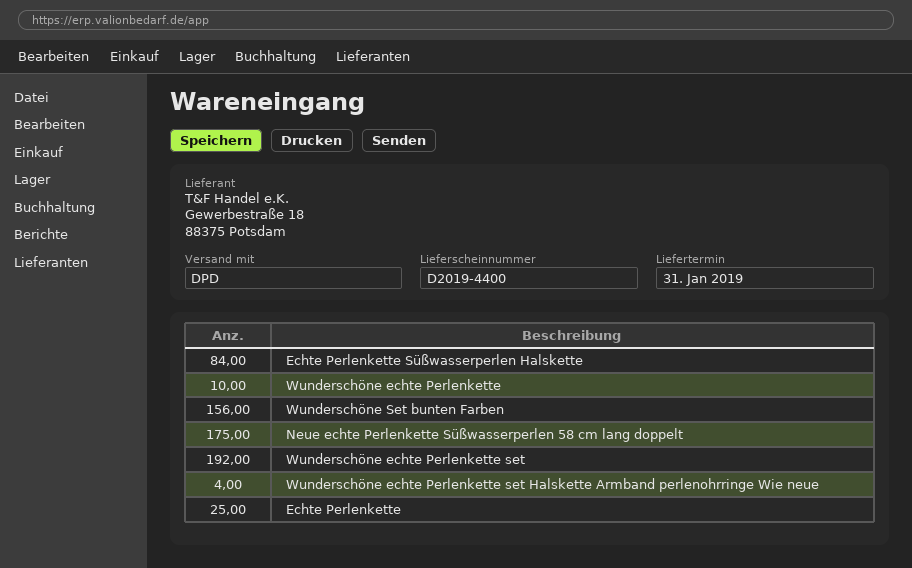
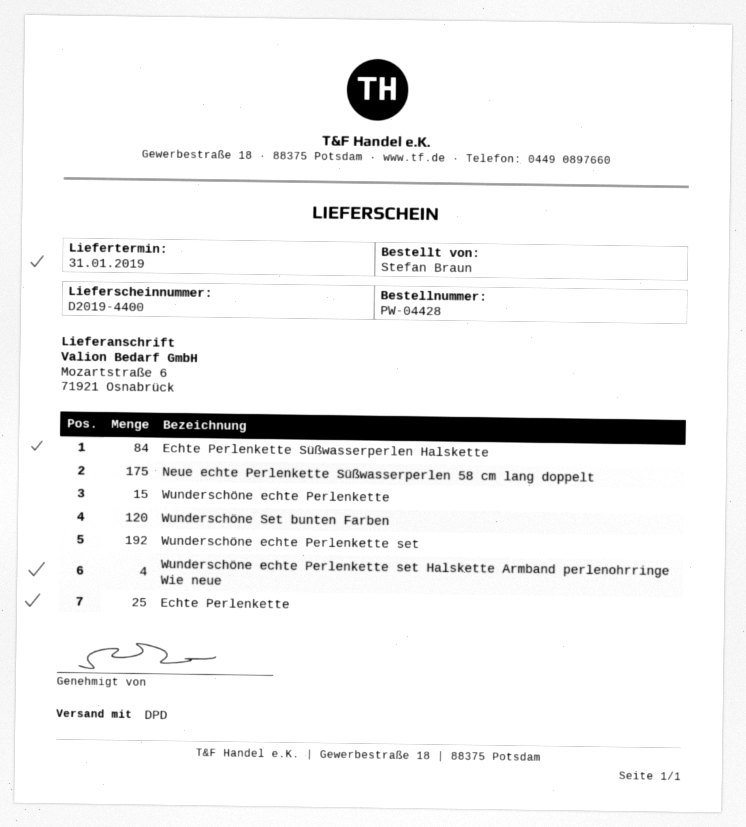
Wunderschöne echte Perlenkette: 10 -> 15
Wunderschöne Set bunten Farben: 156 -> 120

